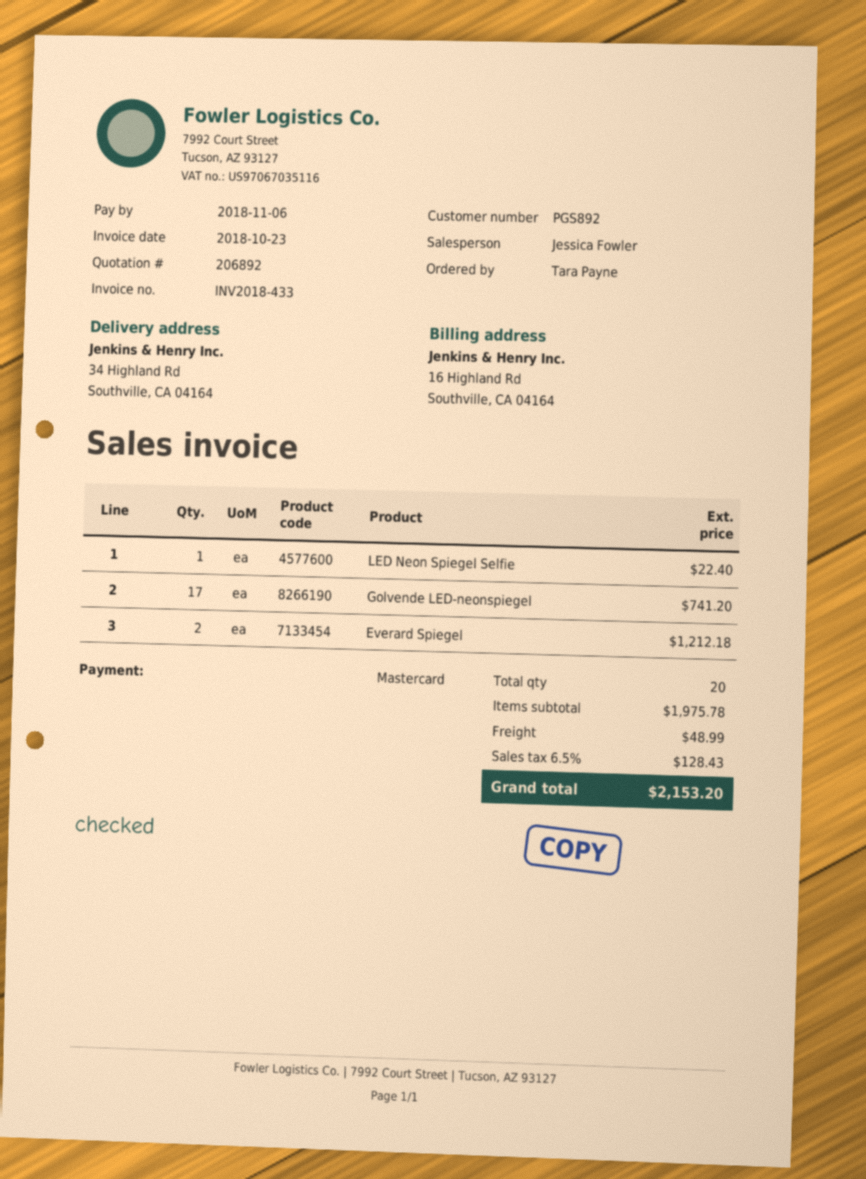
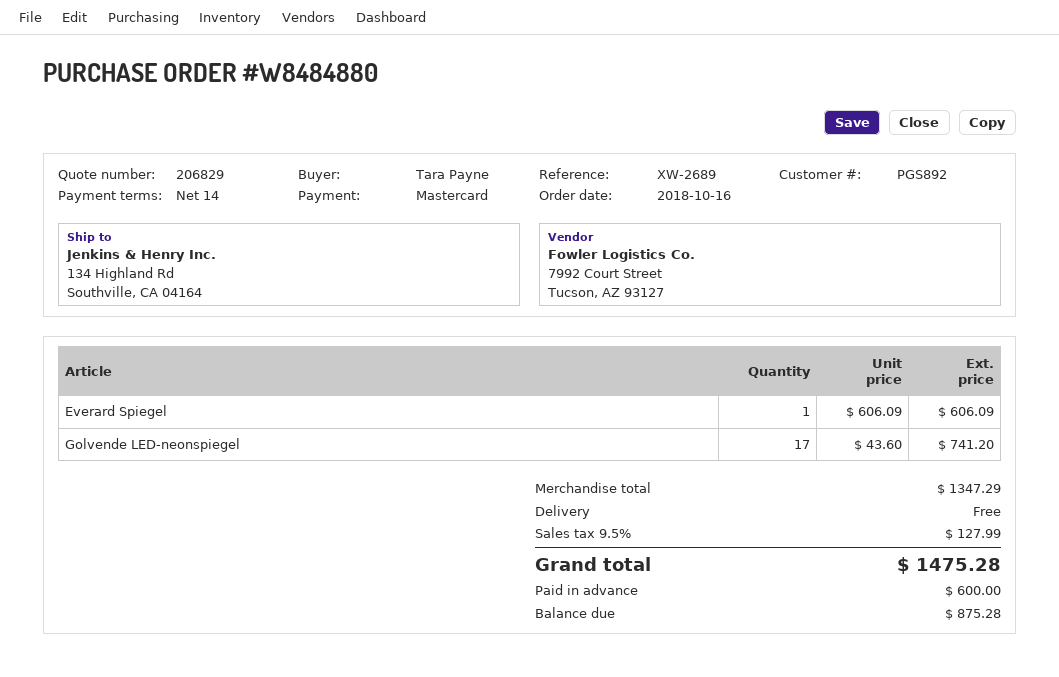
quote number: 206892 -> 206829
ship to: 34 Highland Rd, Southville, CA 04164 -> 134 Highland Rd, Southville, CA 04164
LED Neon Spiegel Selfie: 1 for 22.40 -> none
Everard Spiegel: 2 for 1212.18 -> 1 for 606.09
subtotal: 1975.78 -> 1347.29
shipping: 48.99 -> 0.00
tax: 6.5% = 128.43 -> 9.5% = 127.99
total: 2153.20 -> 1475.28

